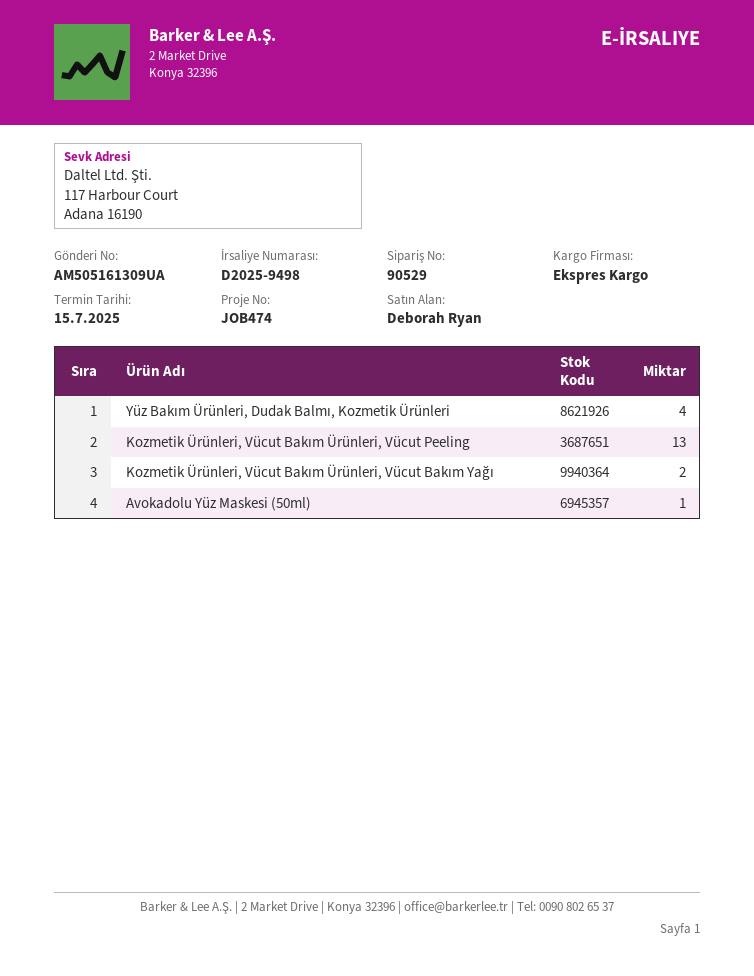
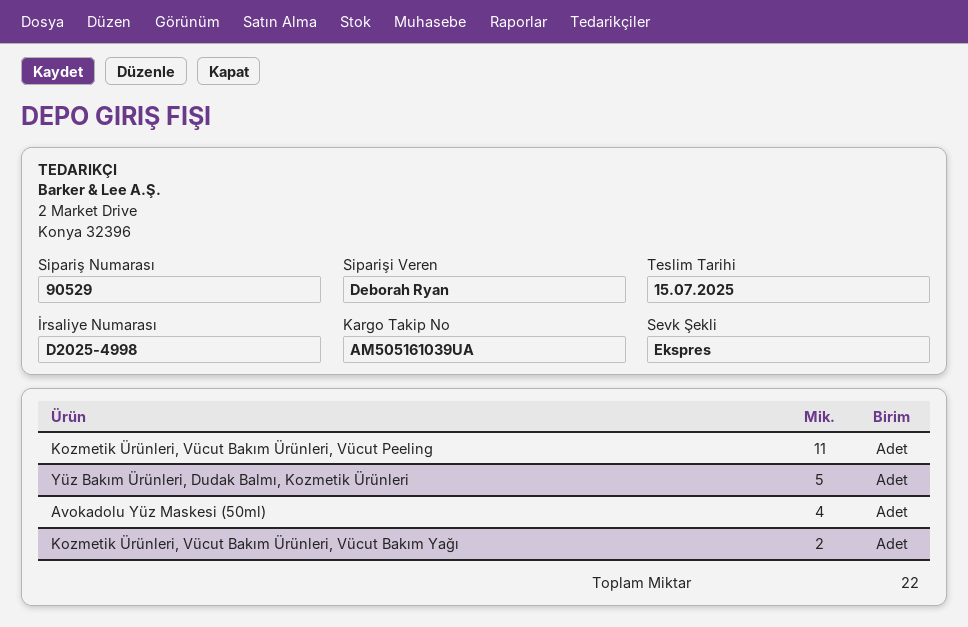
delivery note number: D2025-9498 -> D2025-4998
tracking number: AM505161309UA -> AM505161039UA
Yüz Bakım Ürünleri, Dudak Balmı, Kozmetik Ürünleri: 4 -> 5
Kozmetik Ürünleri, Vücut Bakım Ürünleri, Vücut Peeling: 13 -> 11
Avokadolu Yüz Maskesi (50ml): 1 -> 4

